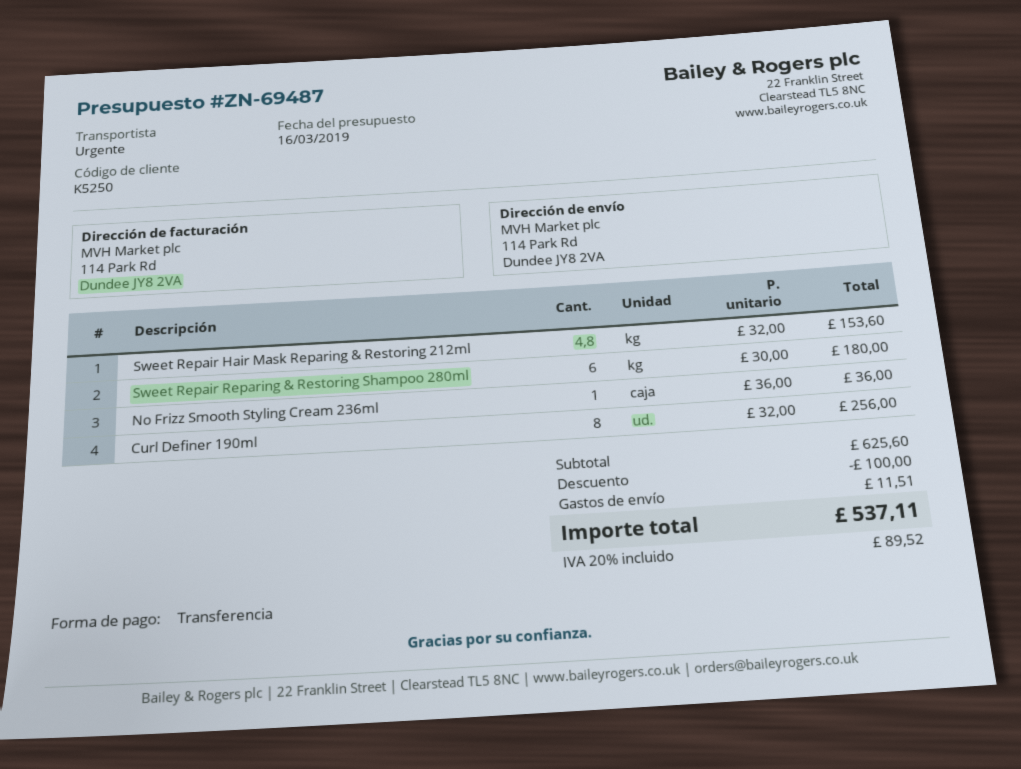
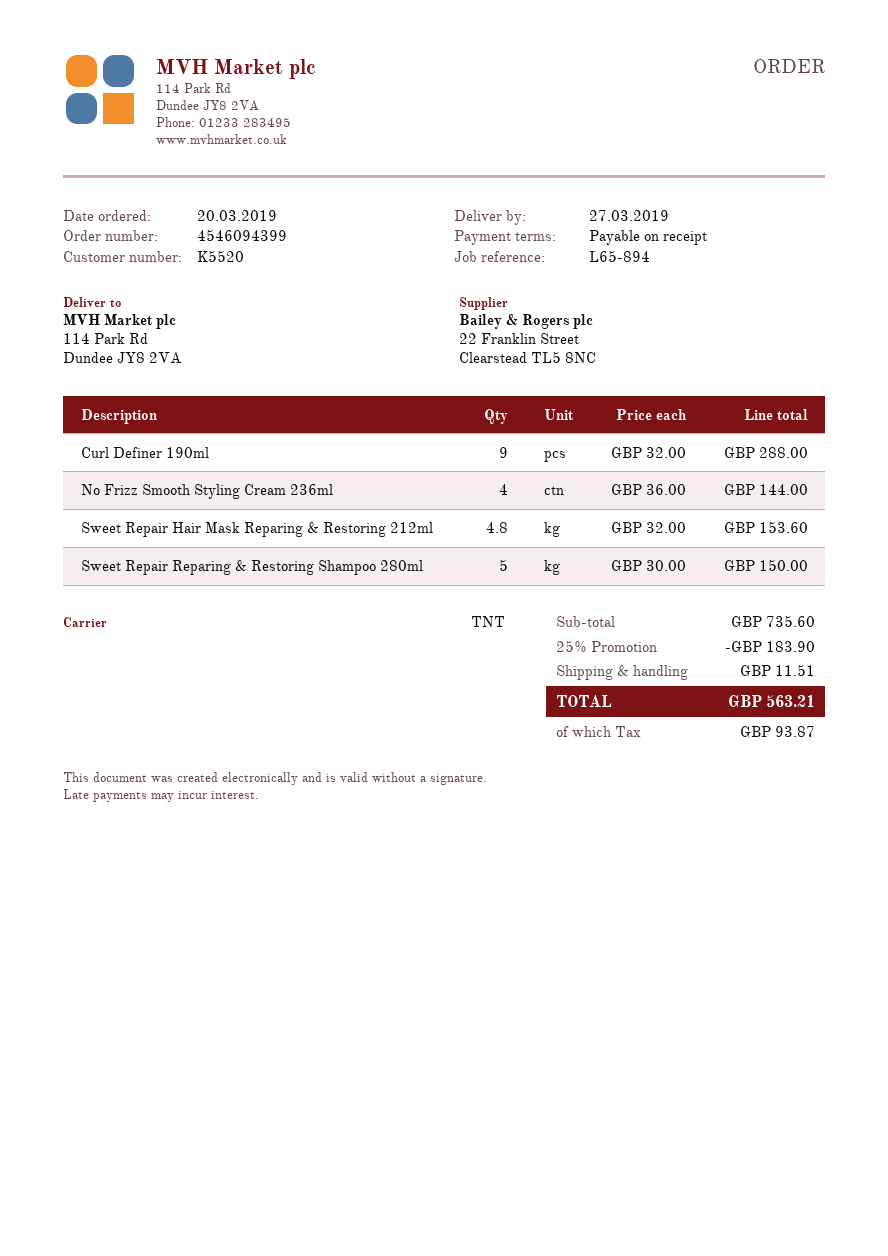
customer number: K5250 -> K5520
shipping method: express -> TNT
Sweet Repair Reparing & Restoring Shampoo 280ml: 6 x 30.00 = 180.00 -> 5 x 30.00 = 150.00
No Frizz Smooth Styling Cream 236ml: 1 x 36.00 = 36.00 -> 4 x 36.00 = 144.00
Curl Definer 190ml: 8 x 32.00 = 256.00 -> 9 x 32.00 = 288.00
subtotal: 625.60 -> 735.60
discount: 100.00 -> 183.90
tax: 89.52 -> 93.87
total: 537.11 -> 563.21

